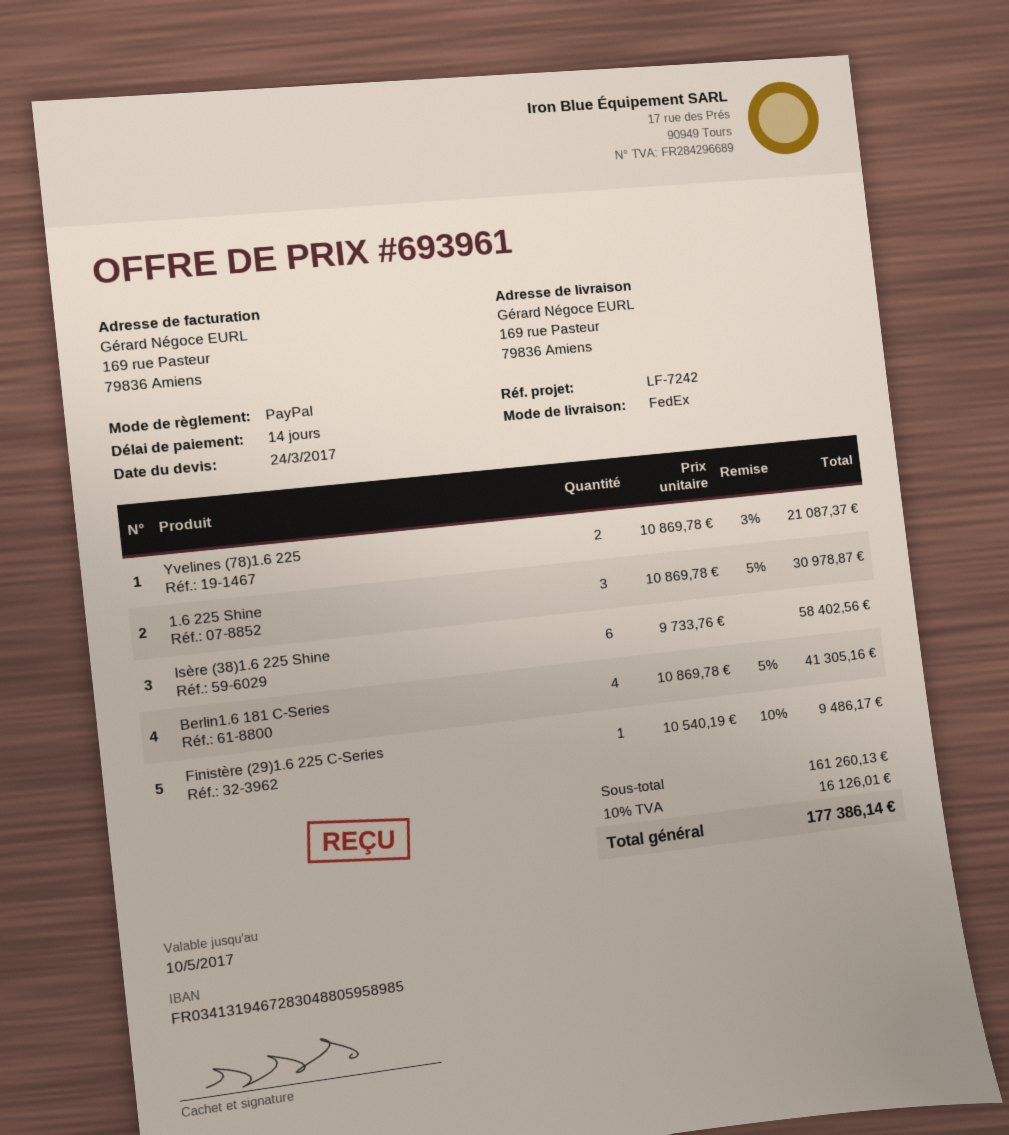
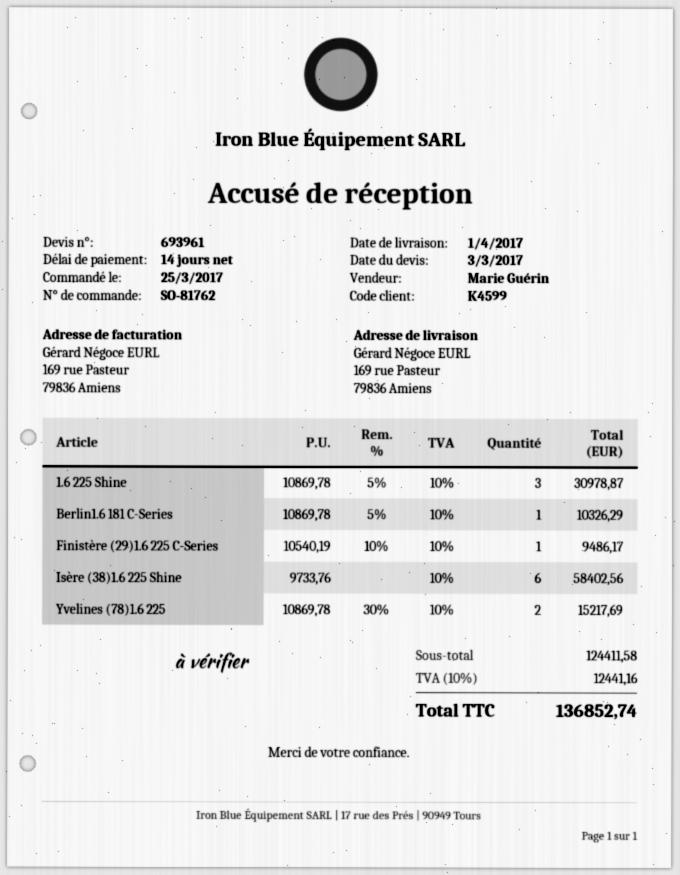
quote date: 2017-03-24 -> 2017-03-03
Yvelines (78)1.6 225: 2 x 10869.78 - 3% = 21087.37 -> 2 x 10869.78 - 30% = 15217.69
Berlin1.6 181 C-Series: 4 x 10869.78 - 5% = 41305.16 -> 1 x 10869.78 - 5% = 10326.29
subtotal: 161260.13 -> 124411.58
tax: 10% = 16126.01 -> 10% = 12441.16
total: 177386.14 -> 136852.74

